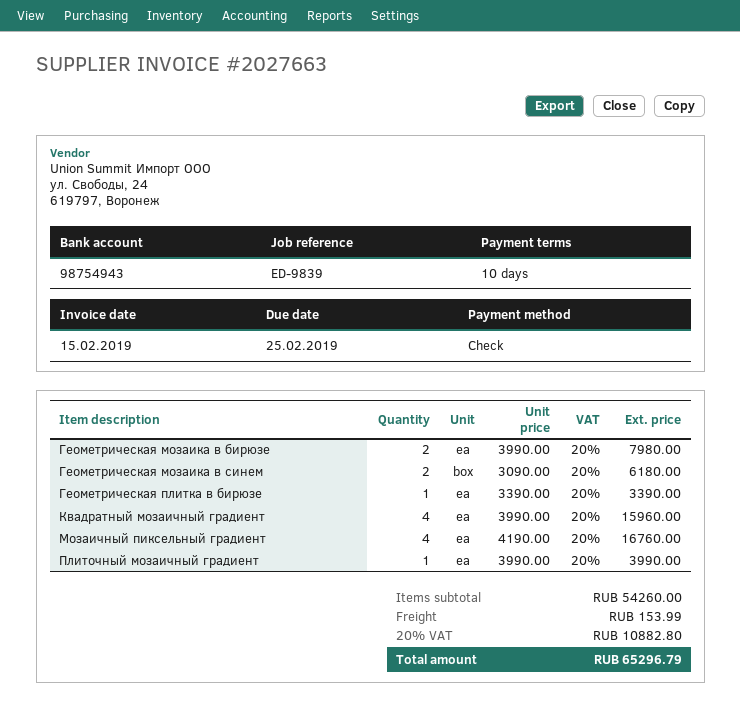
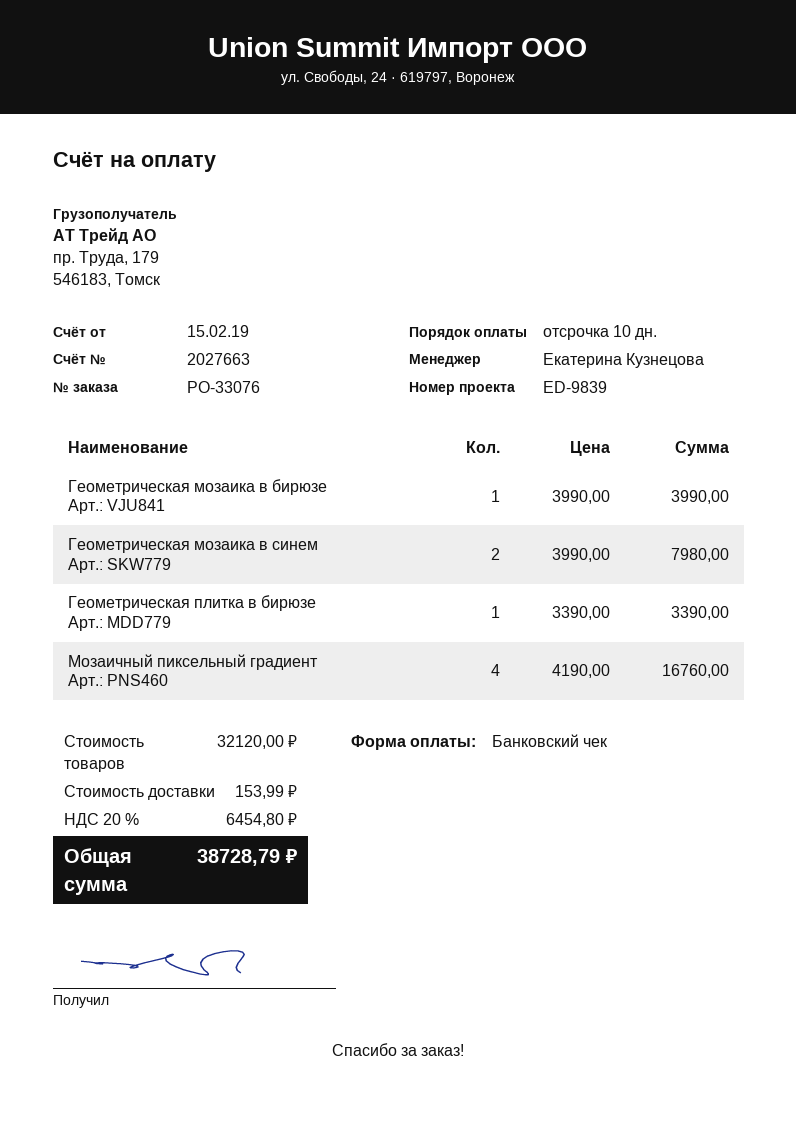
Геометрическая мозаика в бирюзе: 2 x 3990.00 = 7980.00 -> 1 x 3990.00 = 3990.00
Геометрическая мозаика в синем: 2 x 3090.00 = 6180.00 -> 2 x 3990.00 = 7980.00
Квадратный мозаичный градиент: 4 x 3990.00 = 15960.00 -> none
Плиточный мозаичный градиент: 1 x 3990.00 = 3990.00 -> none
subtotal: 54260.00 -> 32120.00
tax: 20% = 10882.80 -> 20% = 6454.80
total: 65296.79 -> 38728.79

